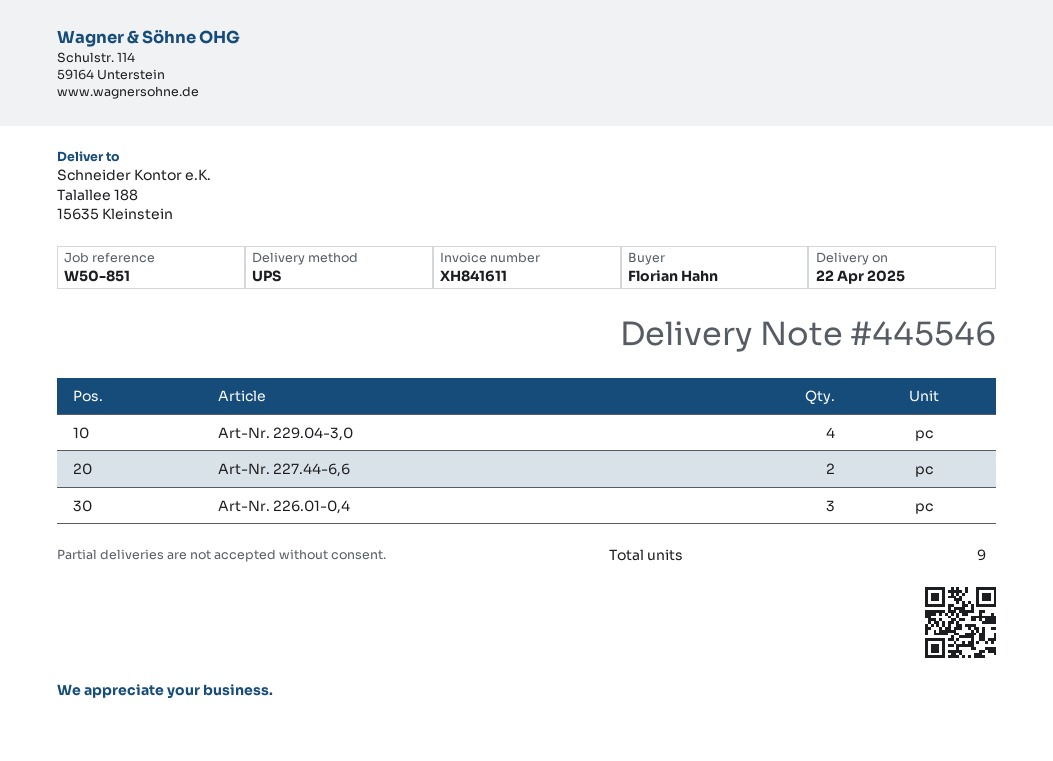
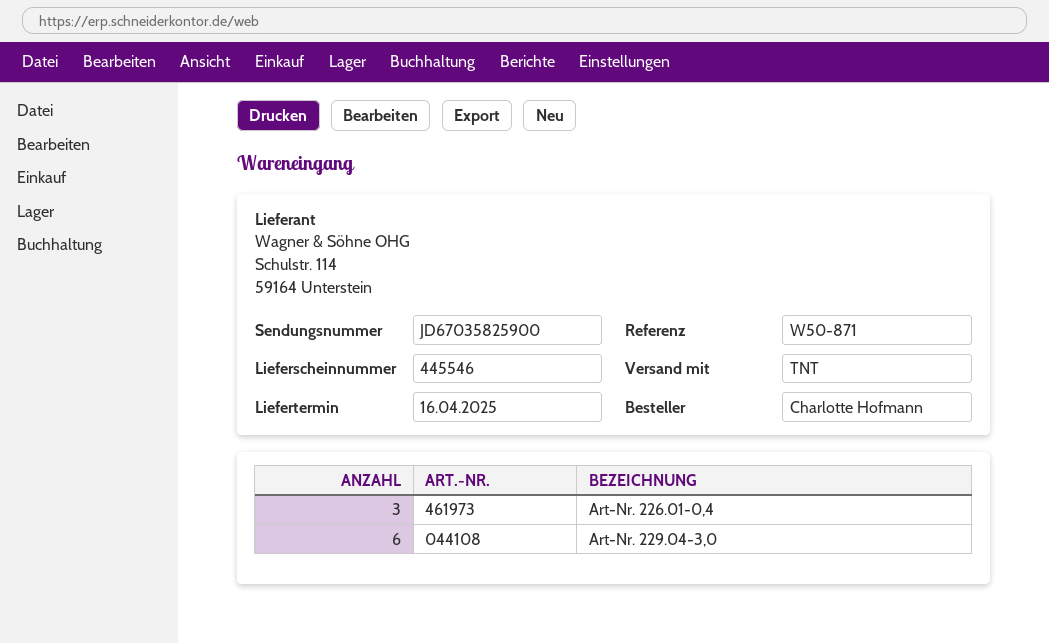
delivery date: 2025-04-22 -> 2025-04-16
reference: W50-851 -> W50-871
ordered by: Florian Hahn -> Charlotte Hofmann
shipping method: UPS -> TNT
Art-Nr. 229.04-3,0: 4 -> 6
Art-Nr. 227.44-6,6: 2 -> none

